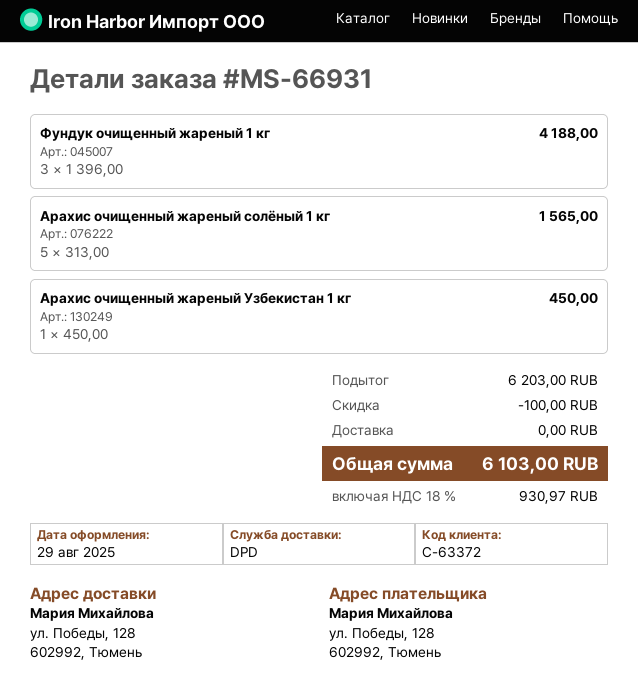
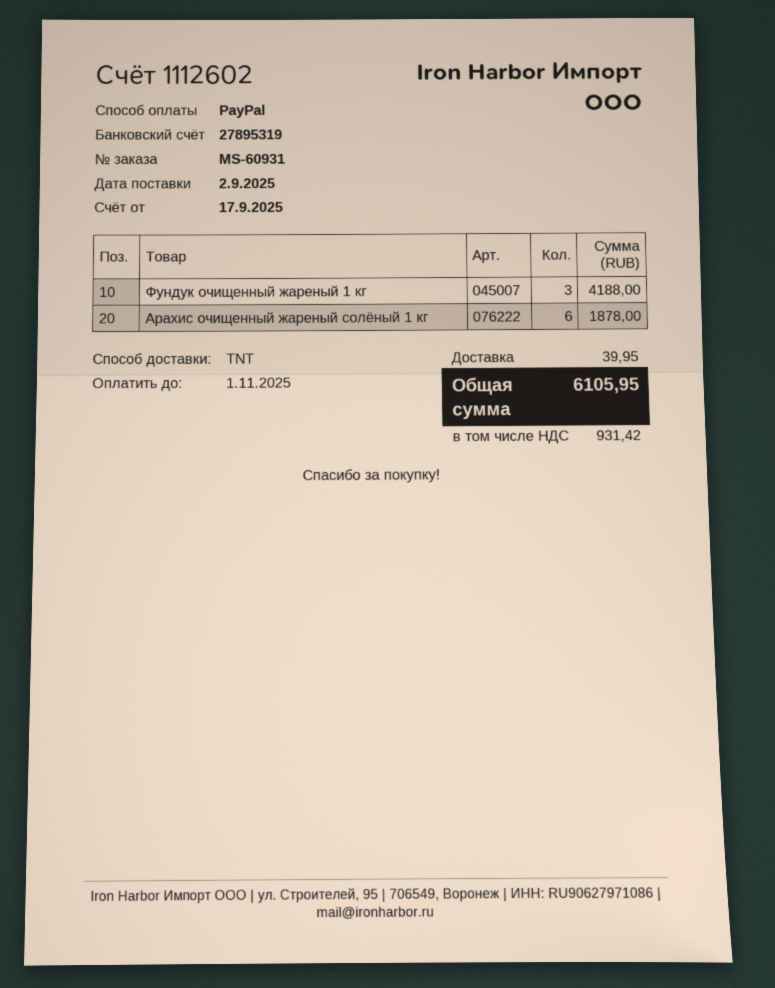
order number: MS-66931 -> MS-60931
shipping method: DPD -> TNT
Арахис очищенный жареный солёный 1 кг: 5 for 1565.00 -> 6 for 1878.00
Арахис очищенный жареный Узбекистан 1 кг: 1 for 450.00 -> none
discount: 100.00 -> none
shipping: 0.00 -> 39.95
tax: 930.97 -> 931.42
total: 6103.00 -> 6105.95

